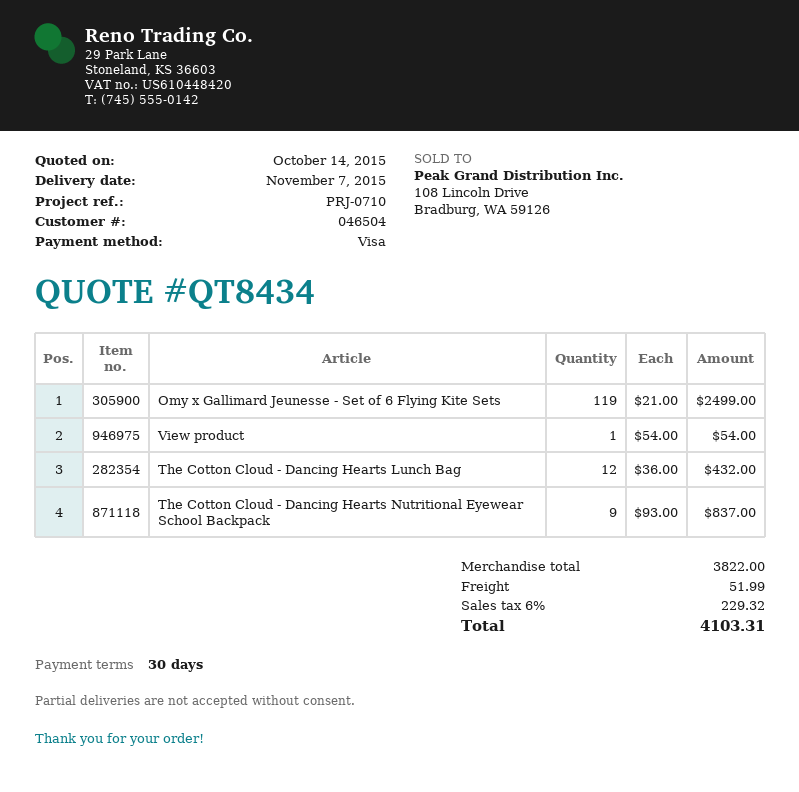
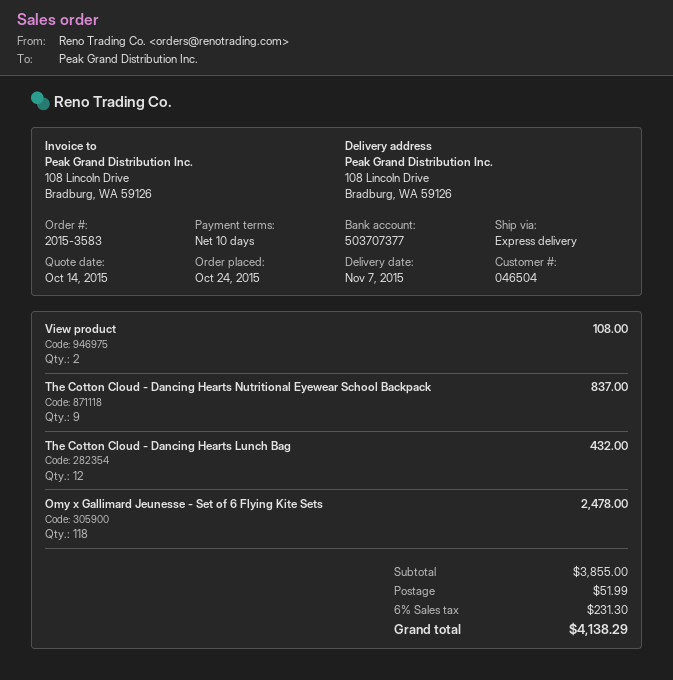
payment terms: 30 days -> 10 days
Omy x Gallimard Jeunesse - Set of 6 Flying Kite Sets: 119 for 2499.00 -> 118 for 2478.00
View product: 1 for 54.00 -> 2 for 108.00
subtotal: 3822.00 -> 3855.00
tax: 6% = 229.32 -> 6% = 231.30
total: 4103.31 -> 4138.29

